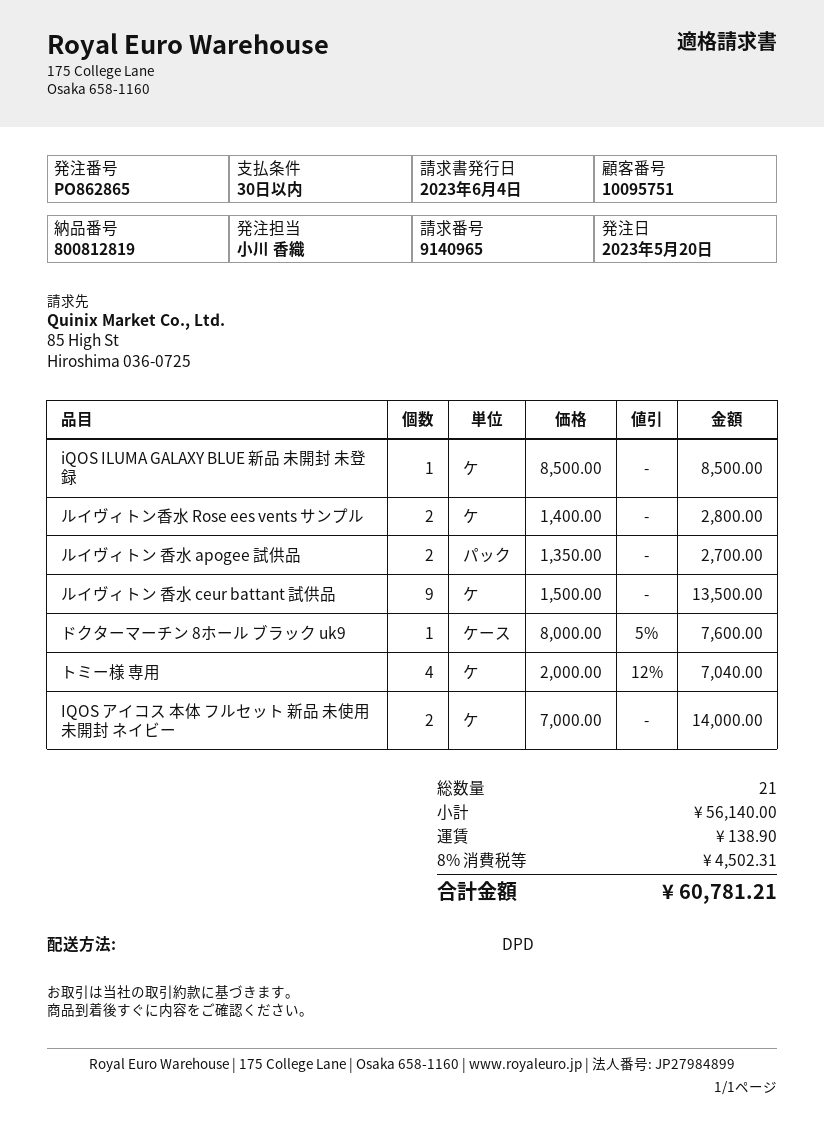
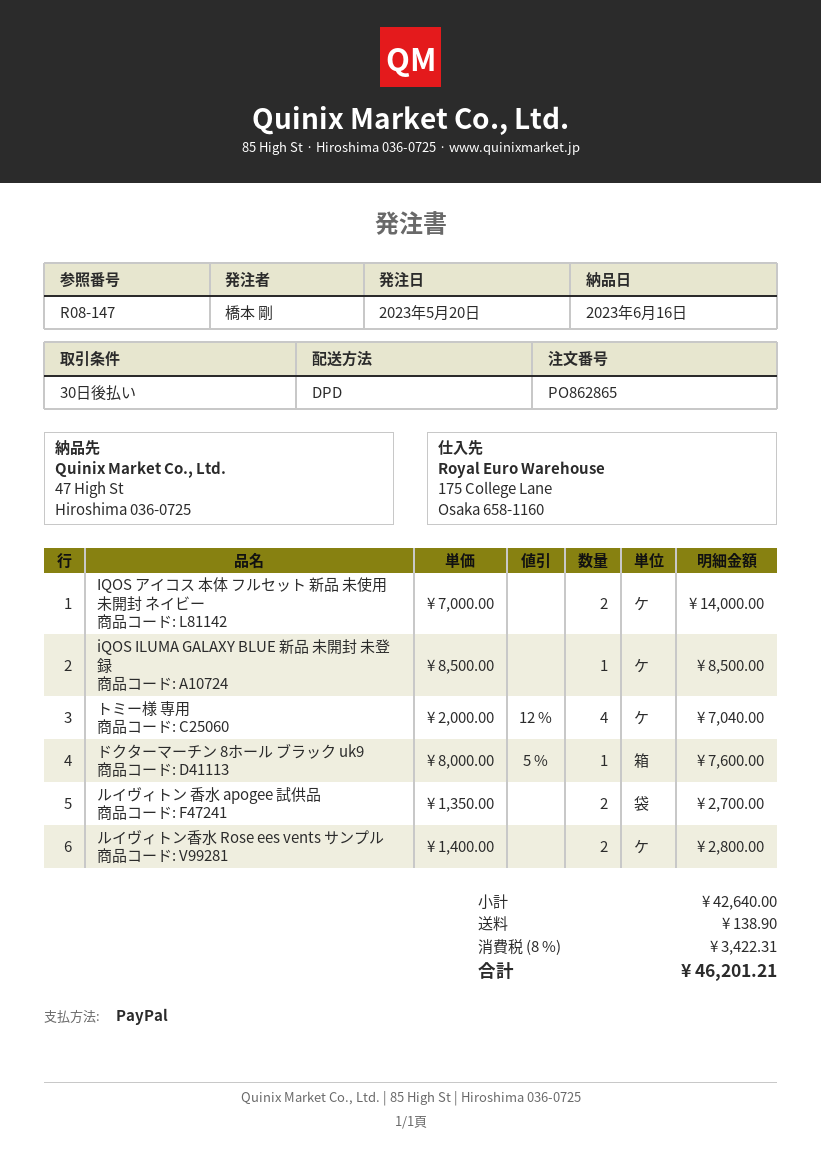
ordered by: 小川 香織 -> 橋本 剛
ルイヴィトン 香水 ceur battant 試供品: 9 x 1500.00 = 13500.00 -> none
subtotal: 56140.00 -> 42640.00
tax: 8% = 4502.31 -> 8% = 3422.31
total: 60781.21 -> 46201.21

